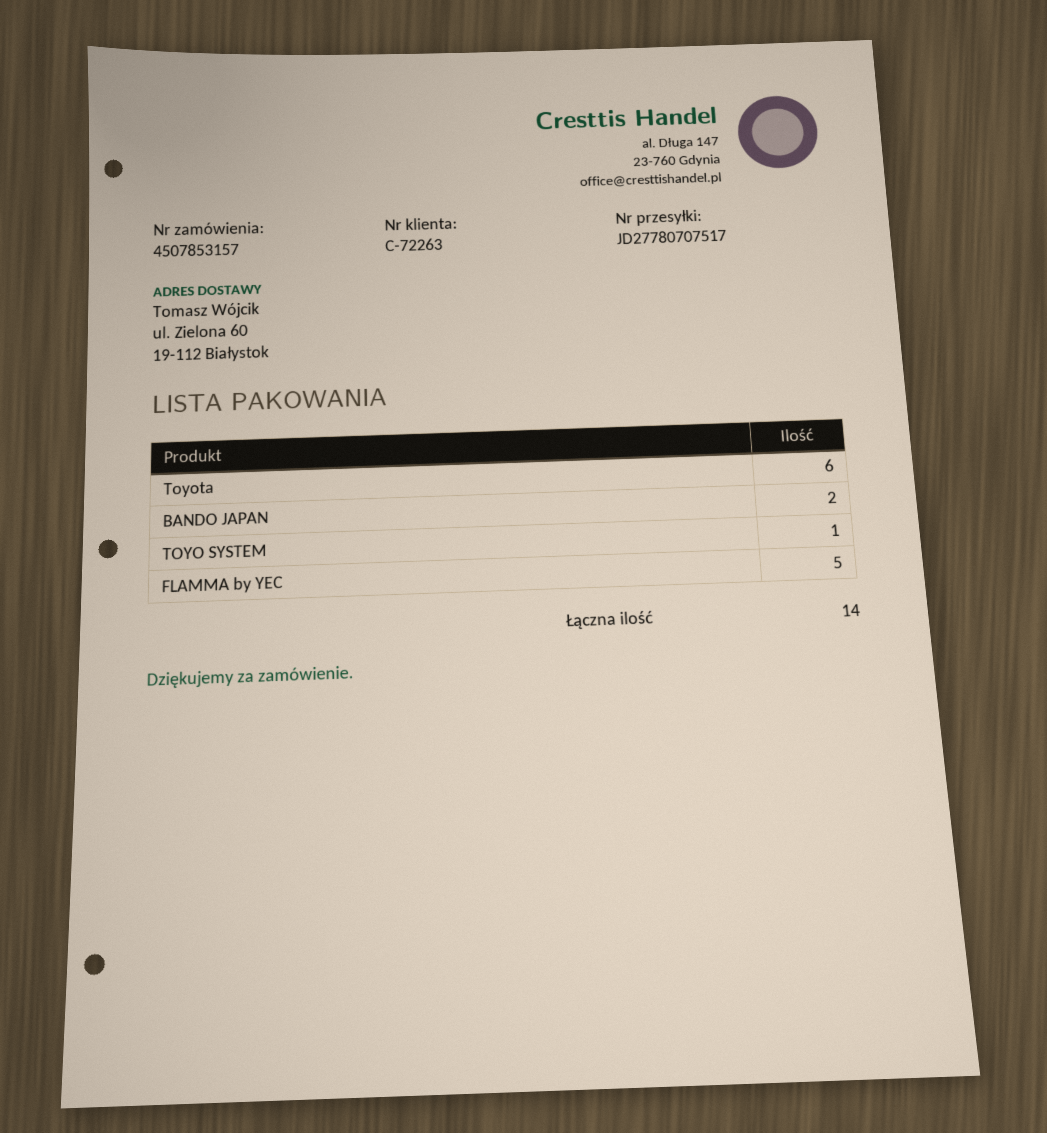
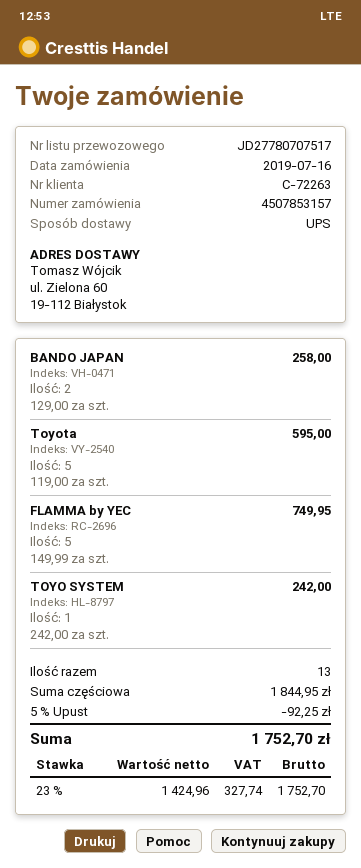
Toyota: 6 -> 5
total quantity: 14 -> 13

